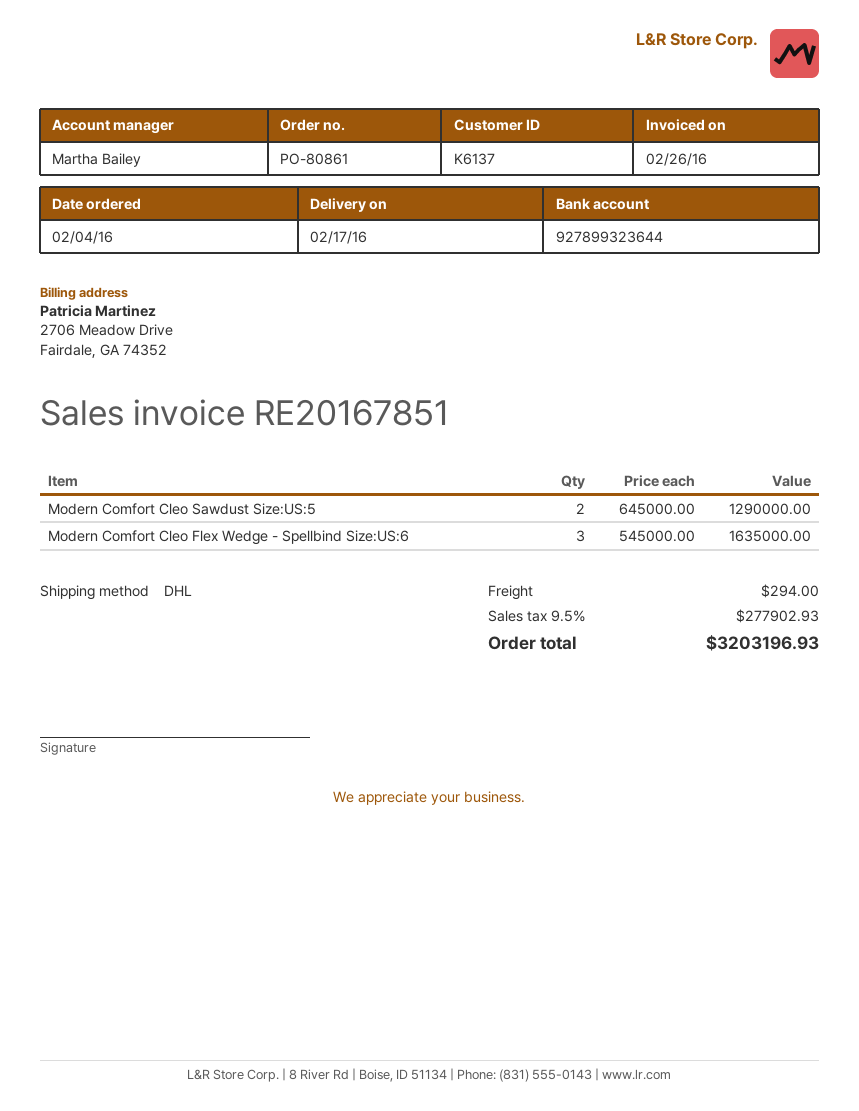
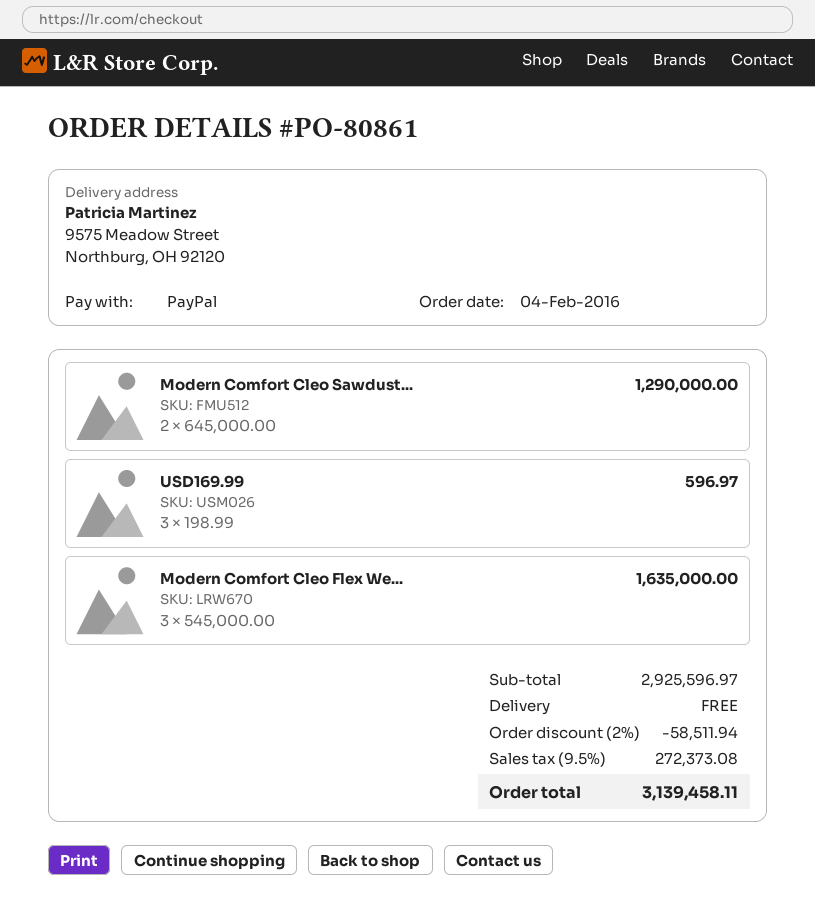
USD169.99: none -> 3 x 198.99 = 596.97
discount: none -> 2% = 58511.94
shipping: 294.00 -> 0.00
tax: 9.5% = 277902.93 -> 9.5% = 272373.08
total: 3203196.93 -> 3139458.11

